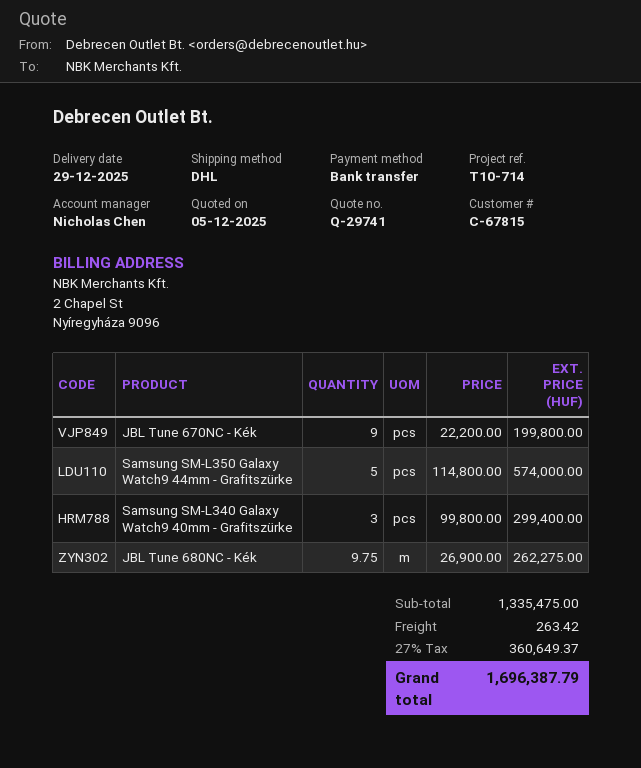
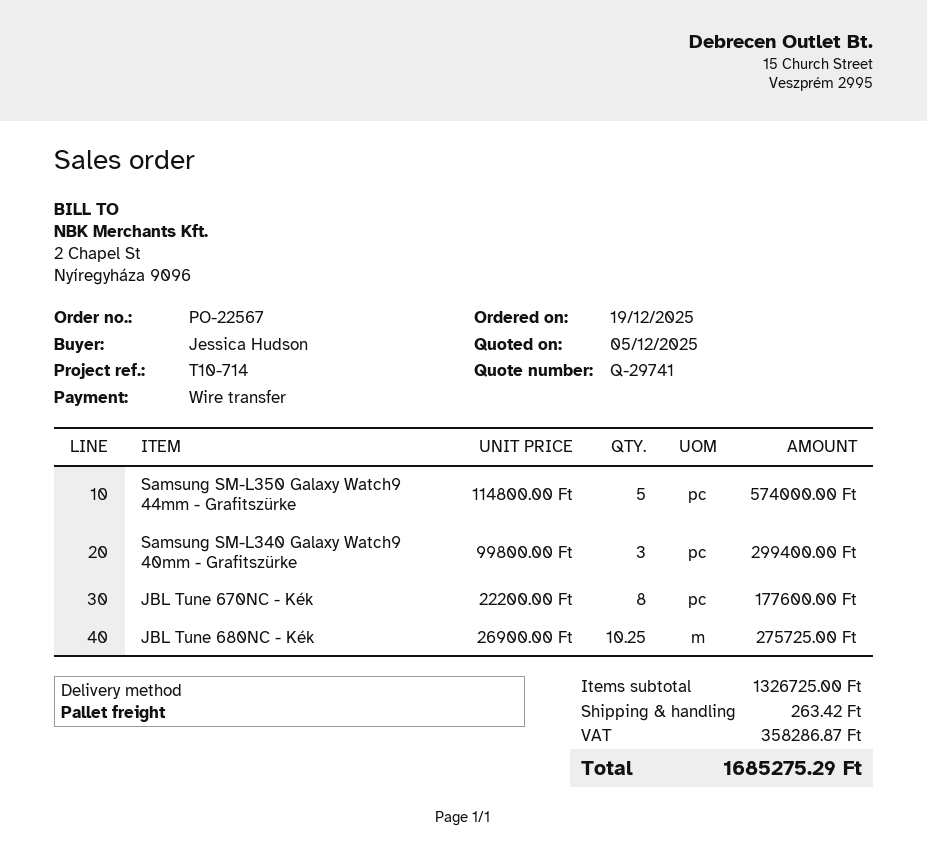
shipping method: DHL -> pallet freight
JBL Tune 670NC - Kék: 9 x 22200.00 = 199800.00 -> 8 x 22200.00 = 177600.00
JBL Tune 680NC - Kék: 9.75 x 26900.00 = 262275.00 -> 10.25 x 26900.00 = 275725.00
subtotal: 1335475.00 -> 1326725.00
tax: 360649.37 -> 358286.87
total: 1696387.79 -> 1685275.29

